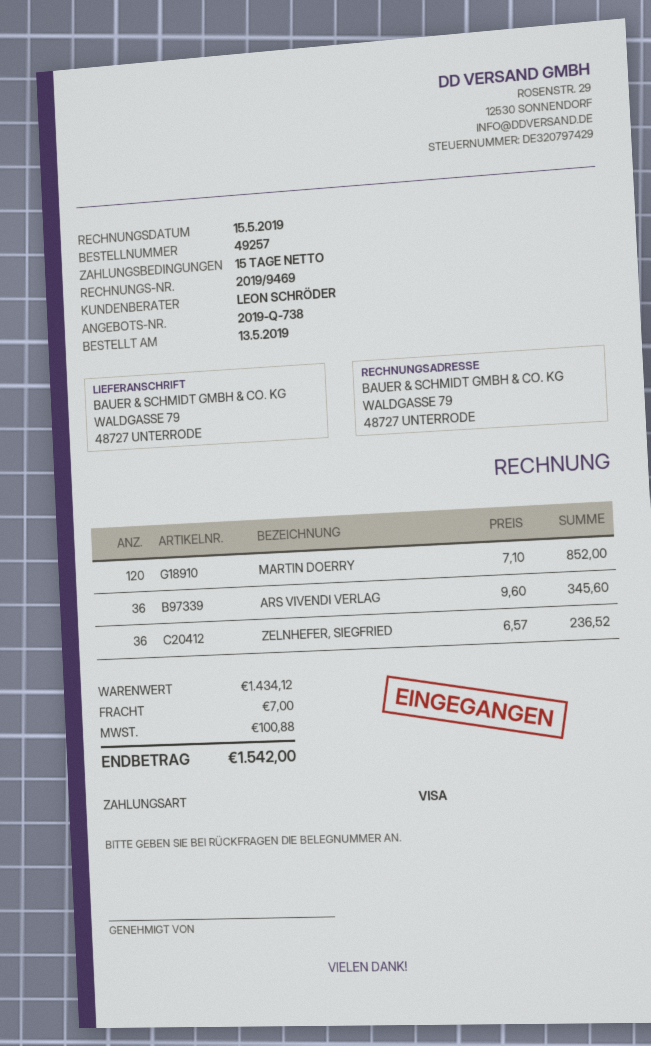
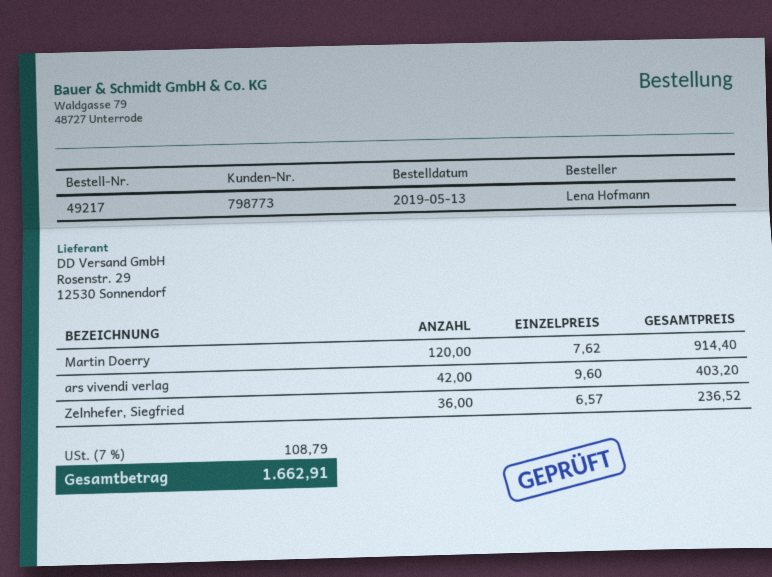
order number: 49257 -> 49217
MARTIN DOERRY: 120 x 7.10 = 852.00 -> 120 x 7.62 = 914.40
ARS VIVENDI VERLAG: 36 x 9.60 = 345.60 -> 42 x 9.60 = 403.20
shipping: 7.00 -> none
tax: 100.88 -> 108.79
total: 1542.00 -> 1662.91

